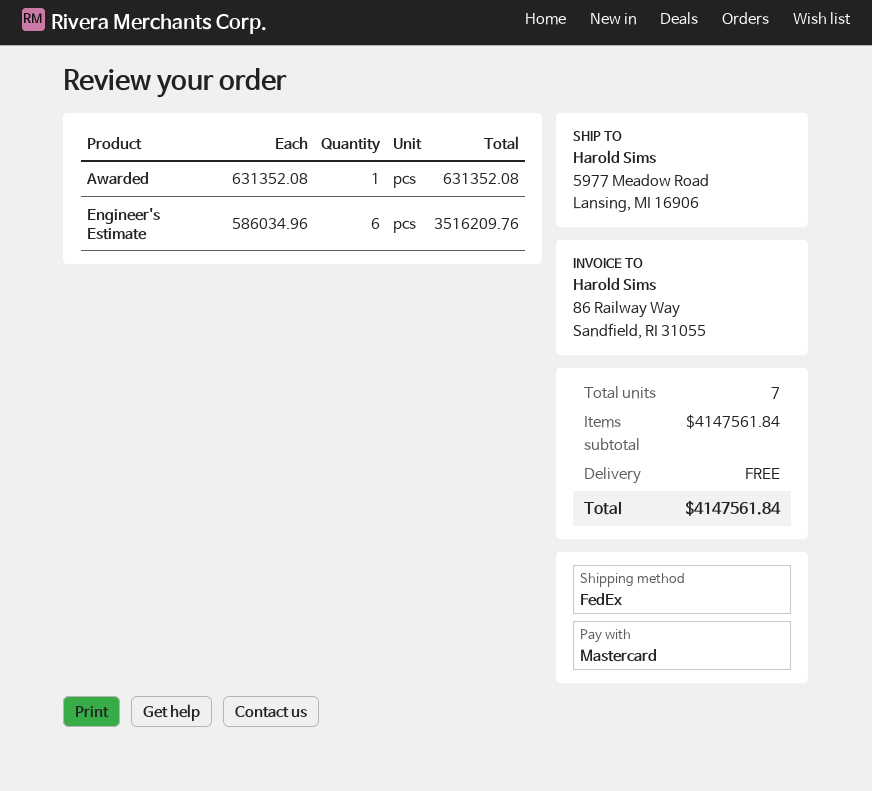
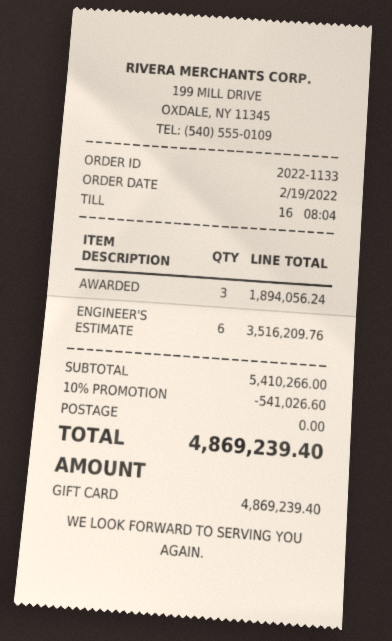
payment method: Mastercard -> gift card
Awarded: 1 for 631352.08 -> 3 for 1894056.24
subtotal: 4147561.84 -> 5410266.00
discount: none -> 10% = 541026.60
total: 4147561.84 -> 4869239.40

